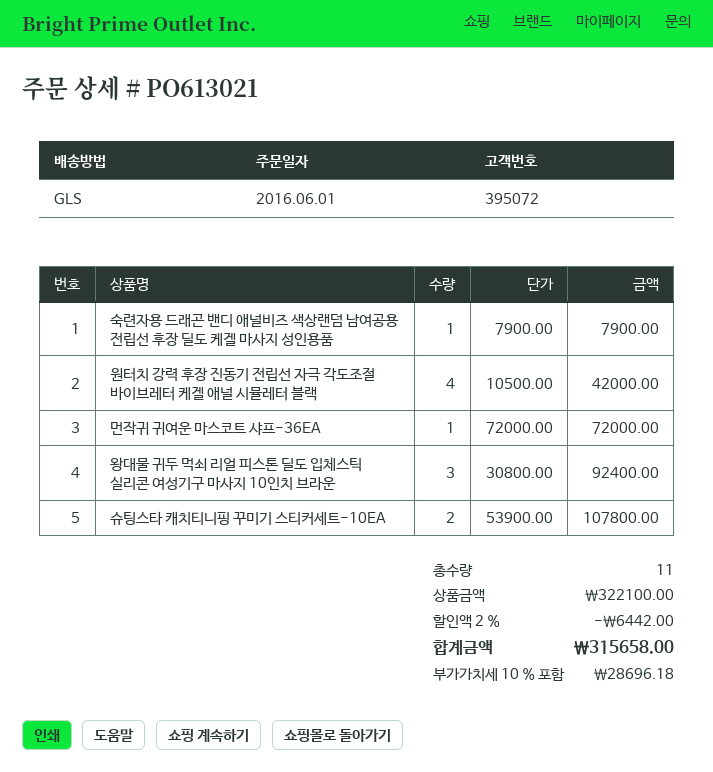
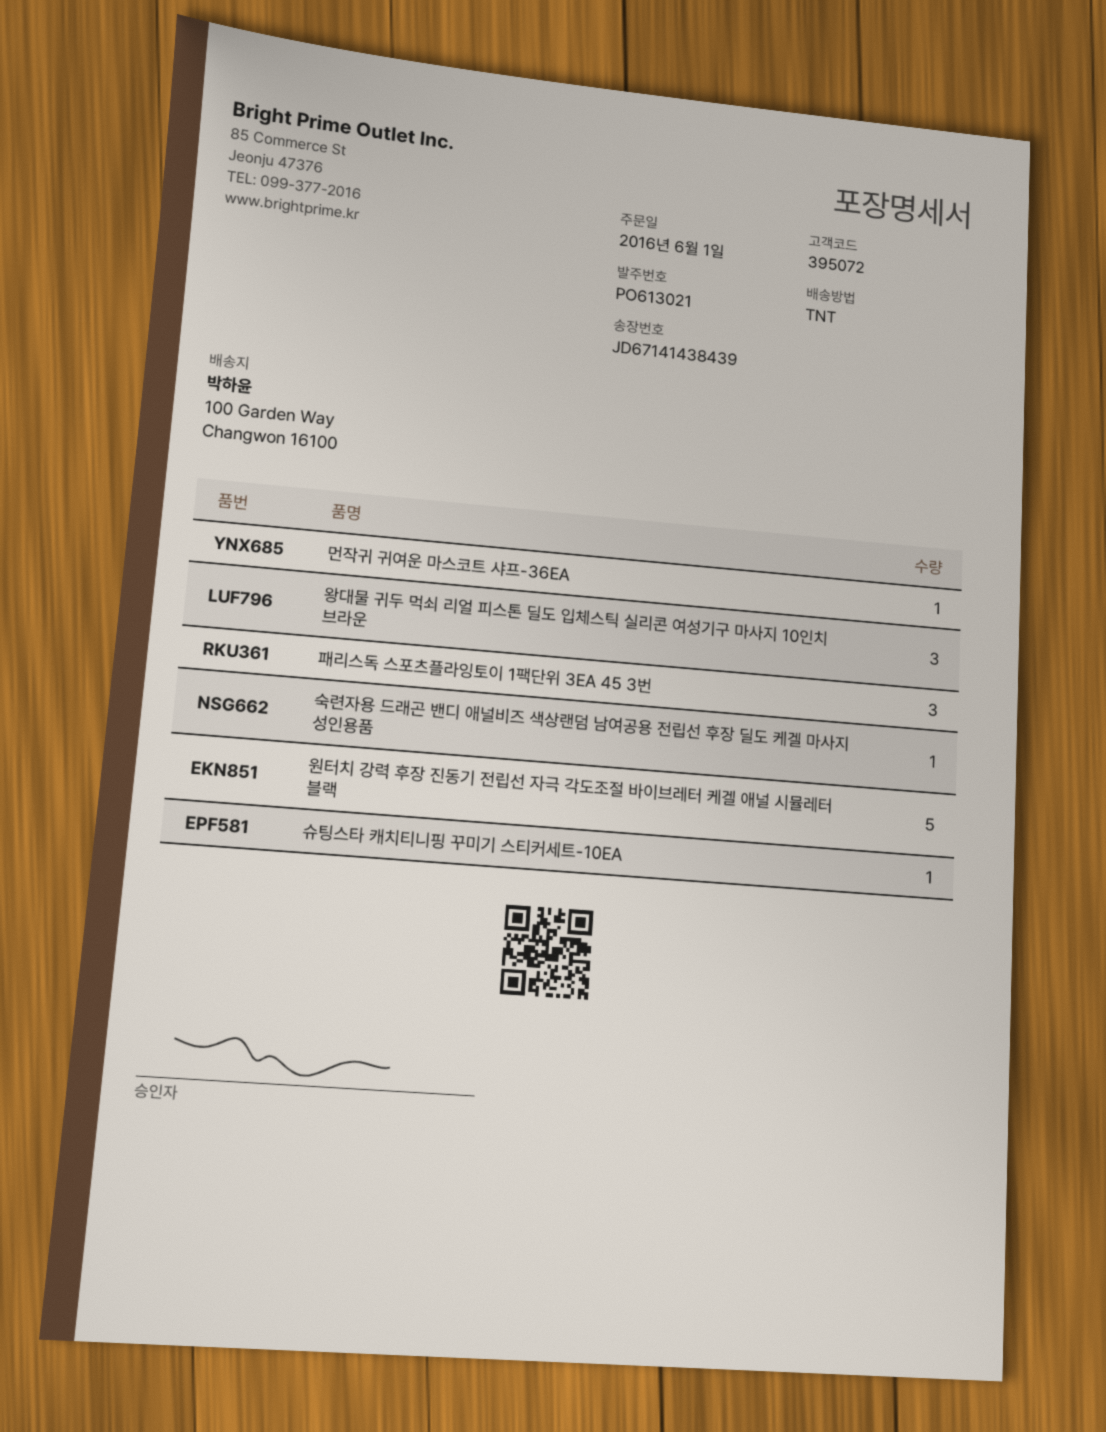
shipping method: GLS -> TNT
원터치 강력 후장 진동기 전립선 자극 각도조절 바이브레터 케겔 애널 시뮬레터 블랙: 4 -> 5
슈팅스타 캐치티니핑 꾸미기 스티커세트-10EA: 2 -> 1
패리스독 스포츠플라잉토이 1팩단위 3EA 45 3번: none -> 3

